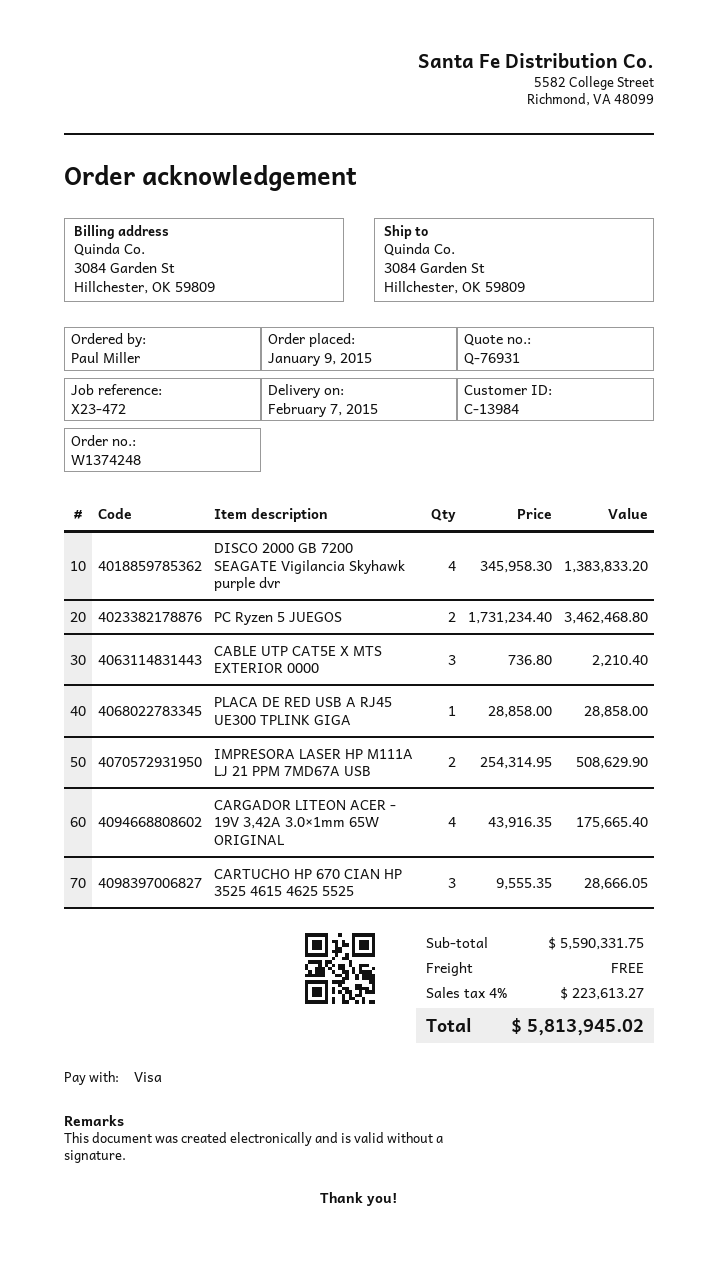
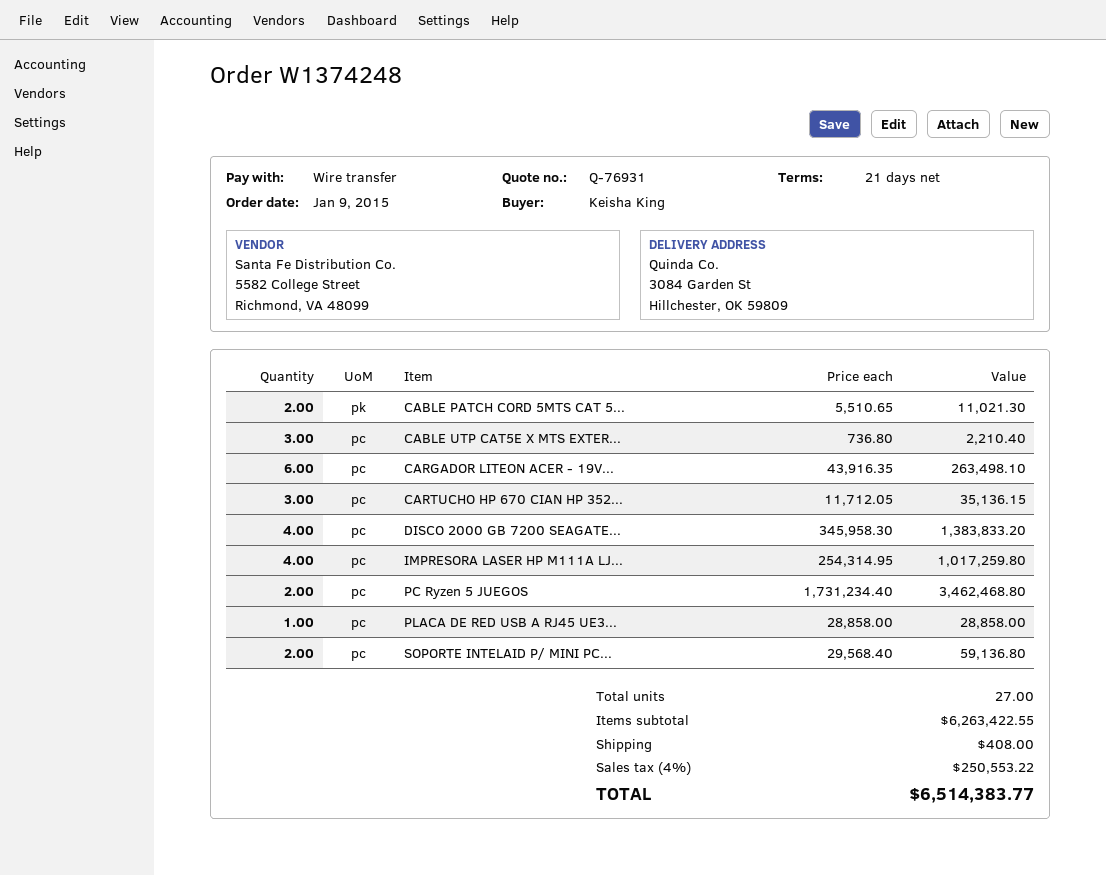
ordered by: Paul Miller -> Keisha King
payment method: Visa -> bank transfer
IMPRESORA LASER HP M111A LJ 21 PPM 7MD67A USB: 2 x 254314.95 = 508629.90 -> 4 x 254314.95 = 1017259.80
CARGADOR LITEON ACER - 19V 3,42A 3.0×1mm 65W ORIGINAL: 4 x 43916.35 = 175665.40 -> 6 x 43916.35 = 263498.10
CARTUCHO HP 670 CIAN HP 3525 4615 4625 5525: 3 x 9555.35 = 28666.05 -> 3 x 11712.05 = 35136.15
CABLE PATCH CORD 5MTS CAT 5...: none -> 2 x 5510.65 = 11021.30
SOPORTE INTELAID P/ MINI PC...: none -> 2 x 29568.40 = 59136.80
subtotal: 5590331.75 -> 6263422.55
shipping: 0.00 -> 408.00
tax: 4% = 223613.27 -> 4% = 250553.22
total: 5813945.02 -> 6514383.77

